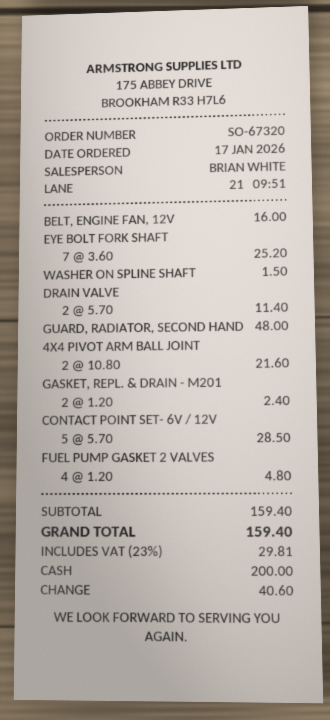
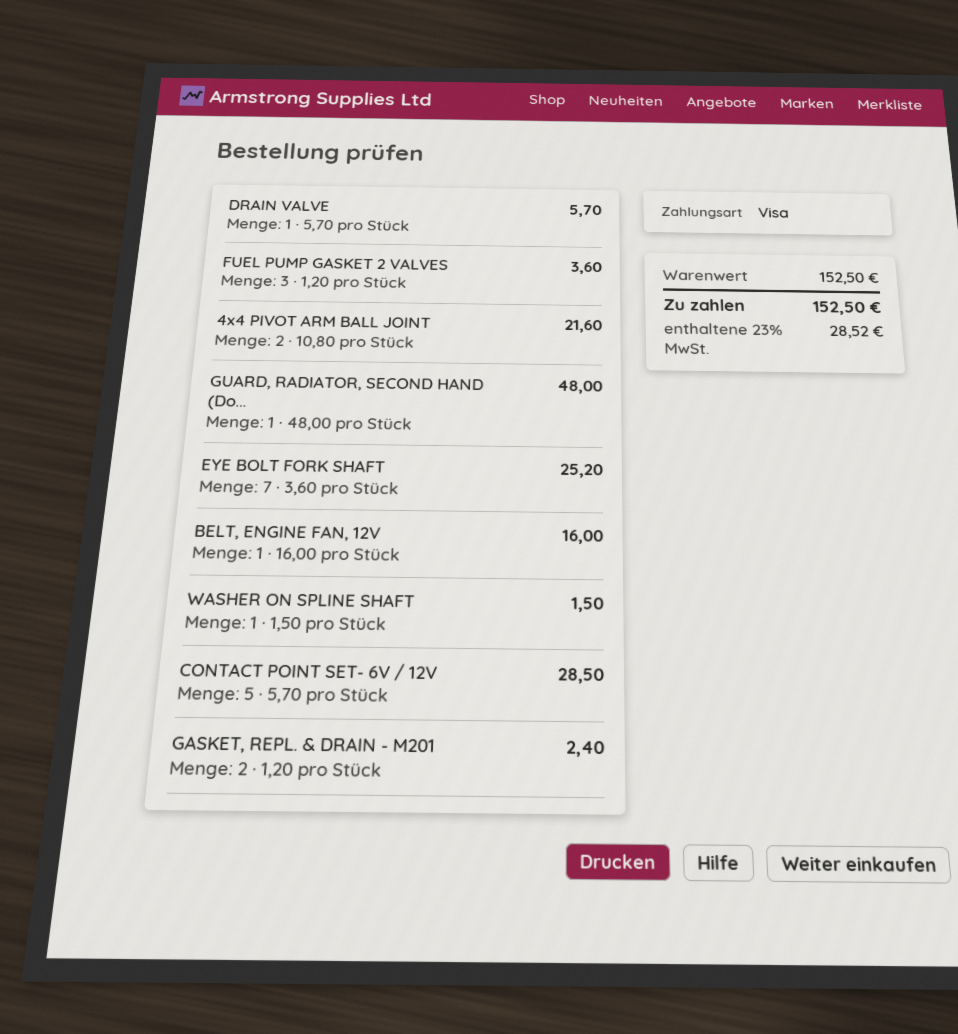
payment method: cash -> Visa
DRAIN VALVE: 2 x 5.70 = 11.40 -> 1 x 5.70 = 5.70
FUEL PUMP GASKET 2 VALVES: 4 x 1.20 = 4.80 -> 3 x 1.20 = 3.60
subtotal: 159.40 -> 152.50
tax: 23% = 29.81 -> 23% = 28.52
total: 159.40 -> 152.50

